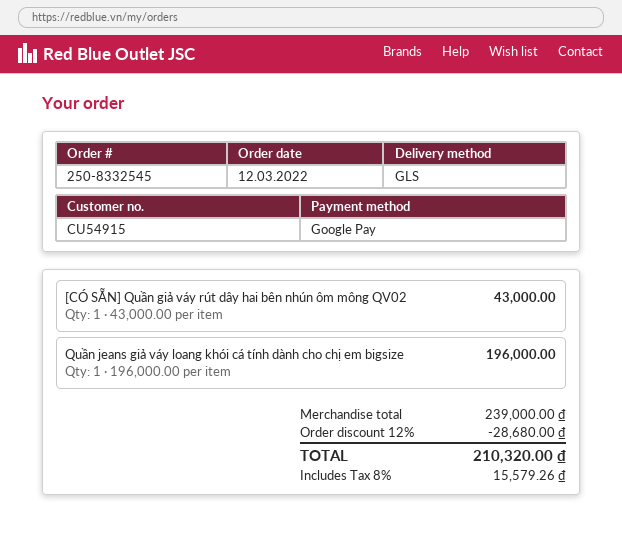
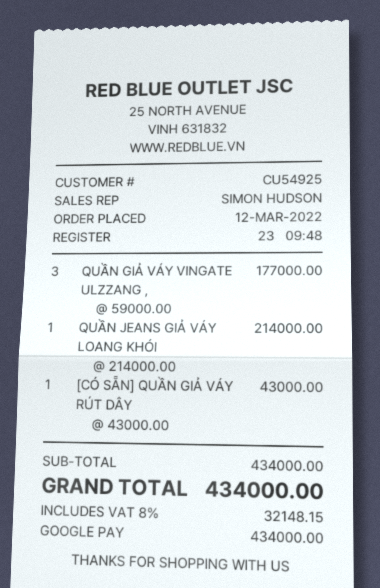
customer number: CU54915 -> CU54925
Quần jeans giả váy loang khói cá tính dành cho chị em bigsize: 1 x 196000.00 = 196000.00 -> 1 x 214000.00 = 214000.00
QUẦN GIẢ VÁY VINGATE ULZZANG ,: none -> 3 x 59000.00 = 177000.00
subtotal: 239000.00 -> 434000.00
discount: 12% = 28680.00 -> none
tax: 8% = 15579.26 -> 8% = 32148.15
total: 210320.00 -> 434000.00

